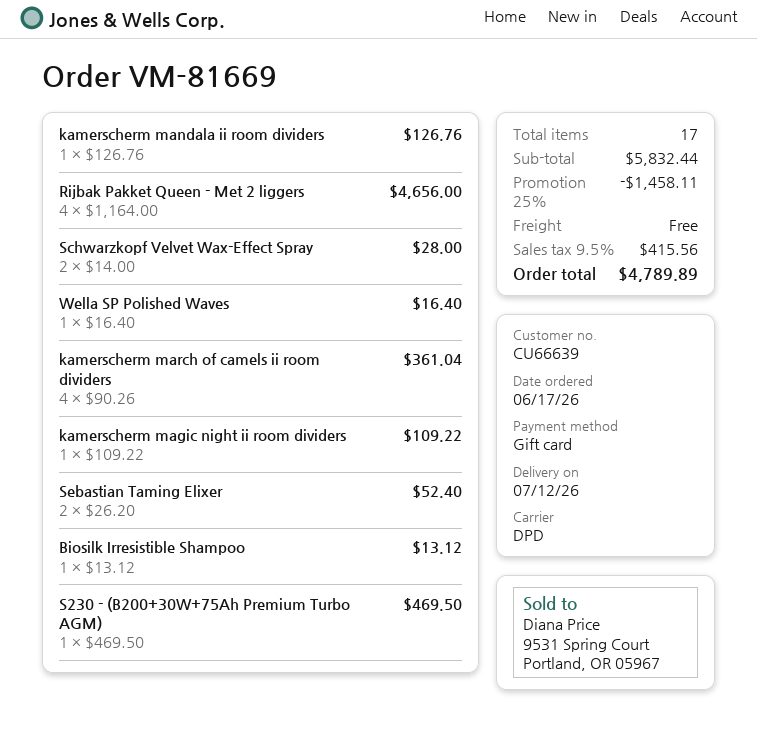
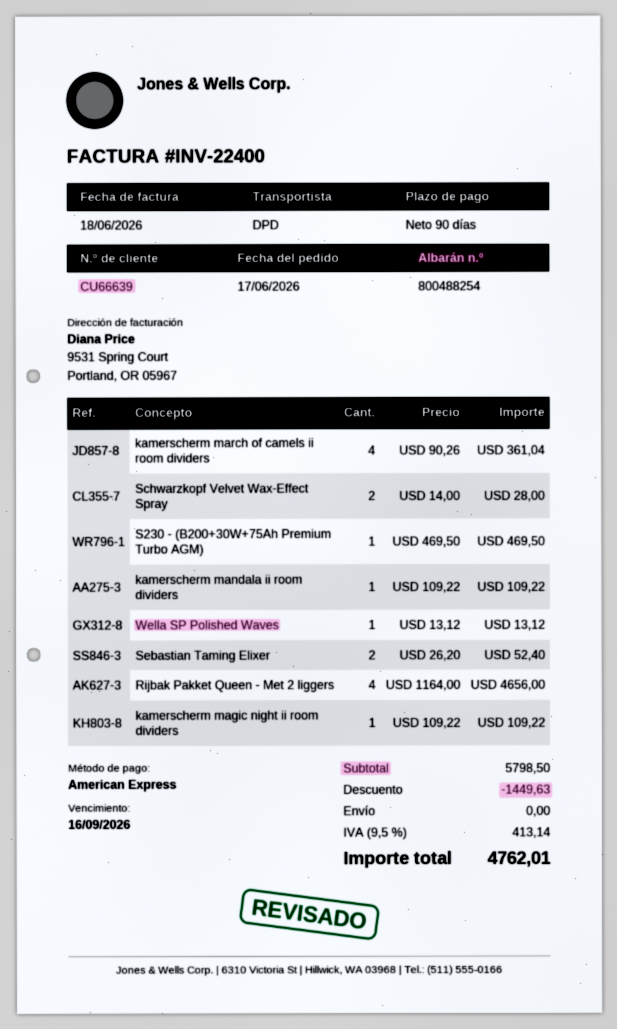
payment method: gift card -> American Express
kamerscherm mandala ii room dividers: 1 x 126.76 = 126.76 -> 1 x 109.22 = 109.22
Wella SP Polished Waves: 1 x 16.40 = 16.40 -> 1 x 13.12 = 13.12
Biosilk Irresistible Shampoo: 1 x 13.12 = 13.12 -> none
subtotal: 5832.44 -> 5798.50
discount: 1458.11 -> 1449.63
tax: 9.5% = 415.56 -> 9.5% = 413.14
total: 4789.89 -> 4762.01

